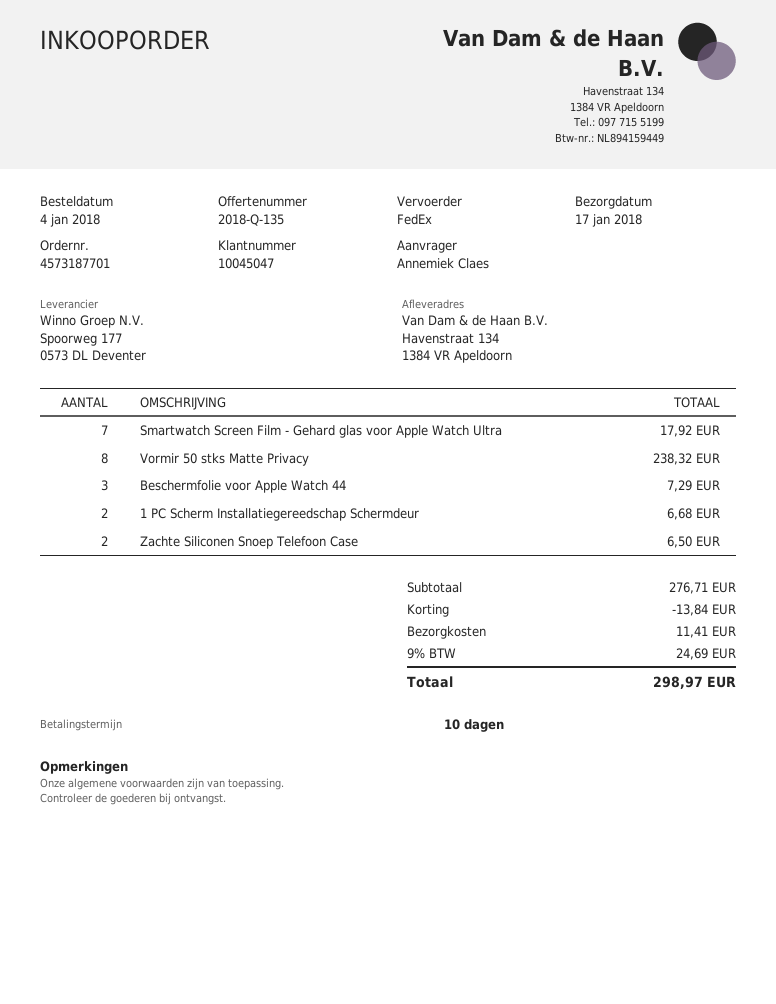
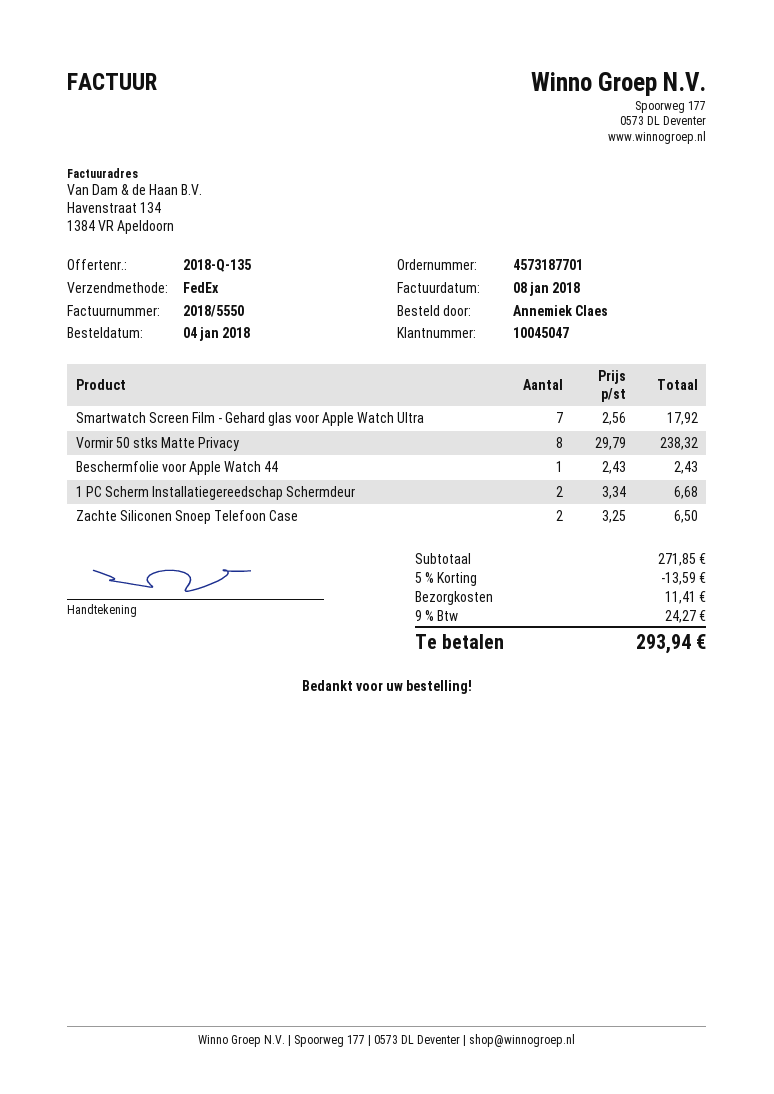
Beschermfolie voor Apple Watch 44: 3 for 7.29 -> 1 for 2.43
subtotal: 276.71 -> 271.85
discount: 13.84 -> 13.59
tax: 9% = 24.69 -> 9% = 24.27
total: 298.97 -> 293.94

